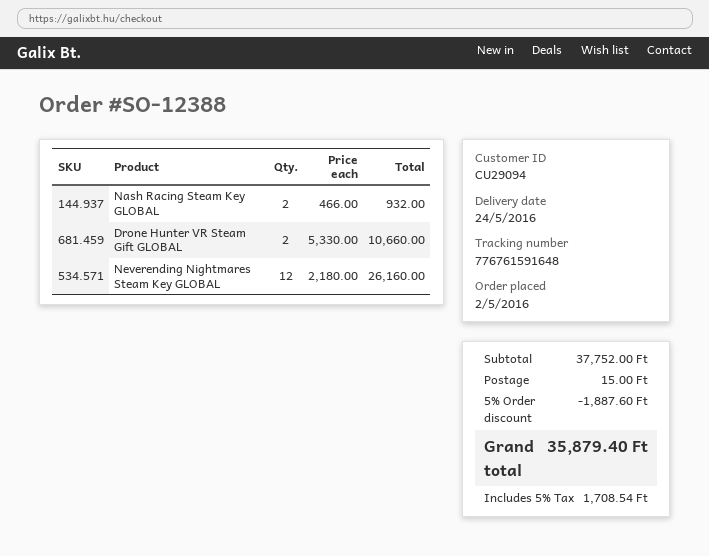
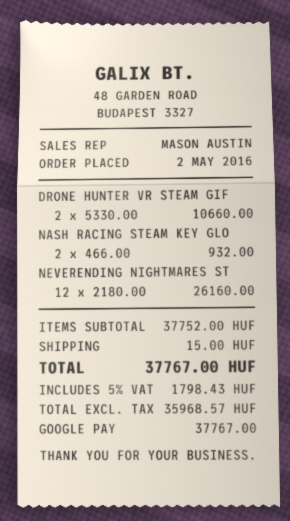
discount: 5% = 1887.60 -> none
tax: 5% = 1708.54 -> 5% = 1798.43
total: 35879.40 -> 37767.00

